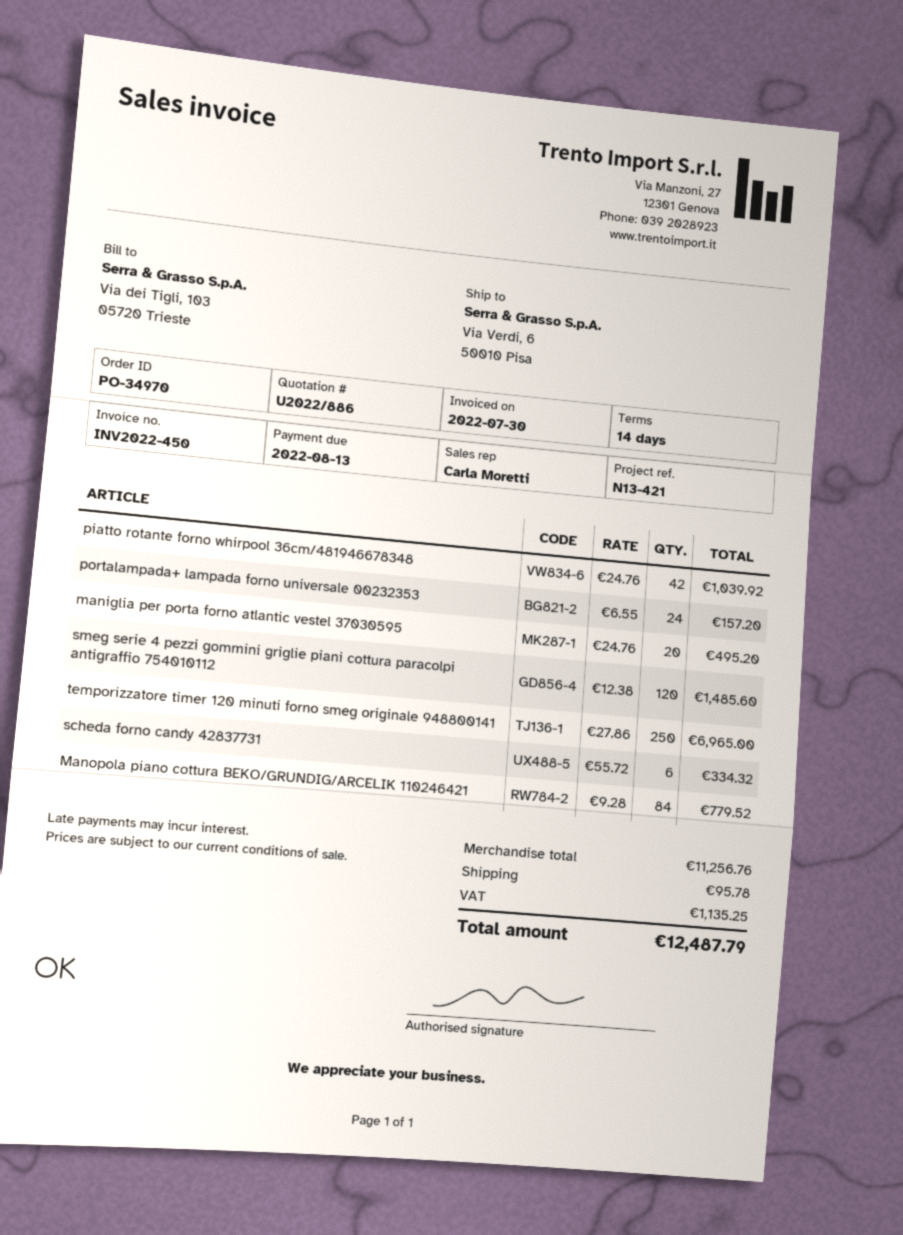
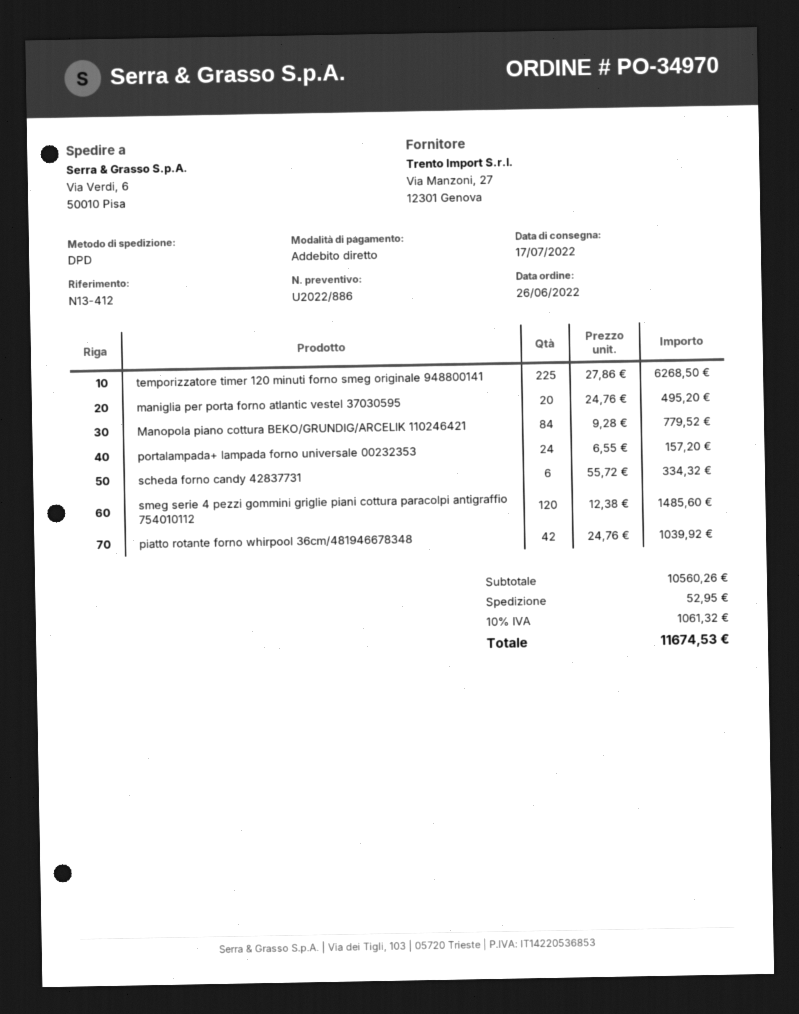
reference: N13-421 -> N13-412
temporizzatore timer 120 minuti forno smeg originale 948800141: 250 x 27.86 = 6965.00 -> 225 x 27.86 = 6268.50
subtotal: 11256.76 -> 10560.26
shipping: 95.78 -> 52.95
tax: 1135.25 -> 1061.32
total: 12487.79 -> 11674.53

